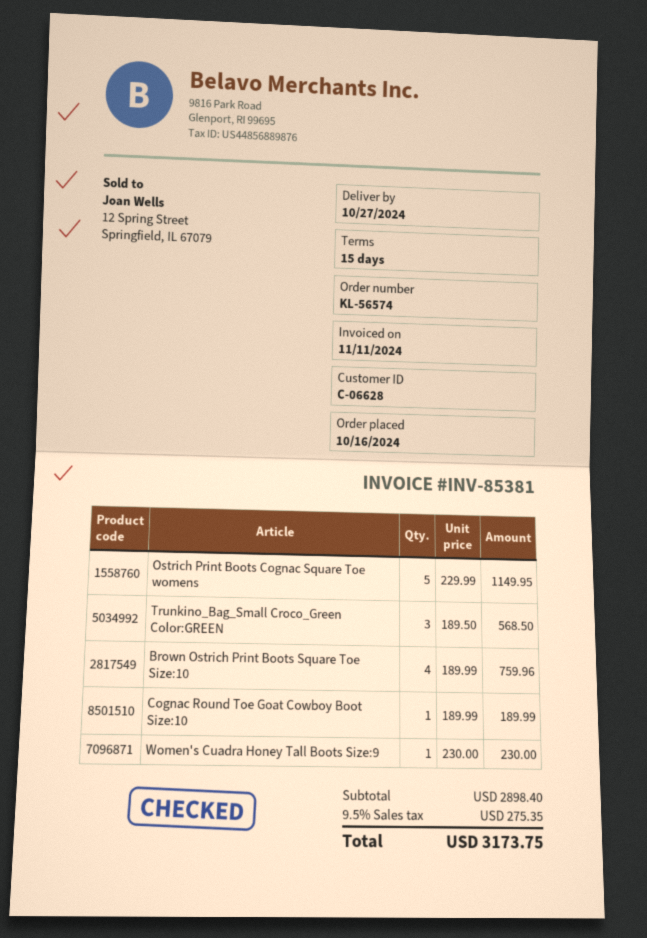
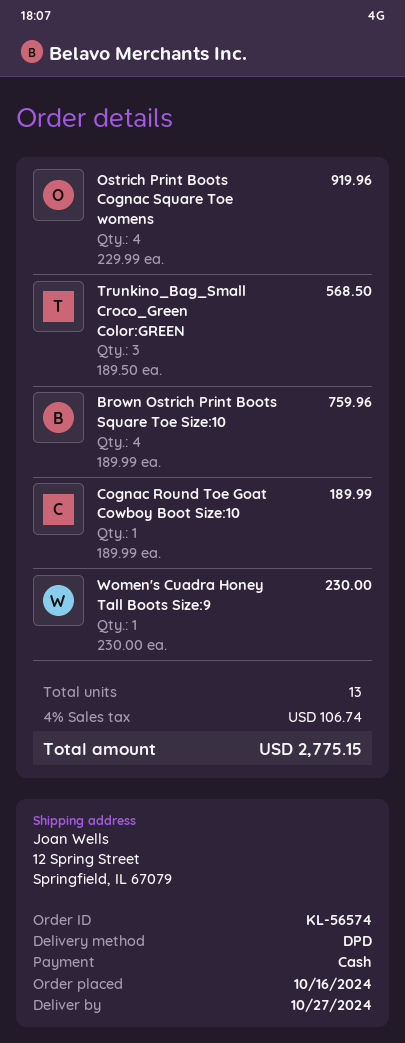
Ostrich Print Boots Cognac Square Toe womens: 5 x 229.99 = 1149.95 -> 4 x 229.99 = 919.96
tax: 9.5% = 275.35 -> 4% = 106.74
total: 3173.75 -> 2775.15

